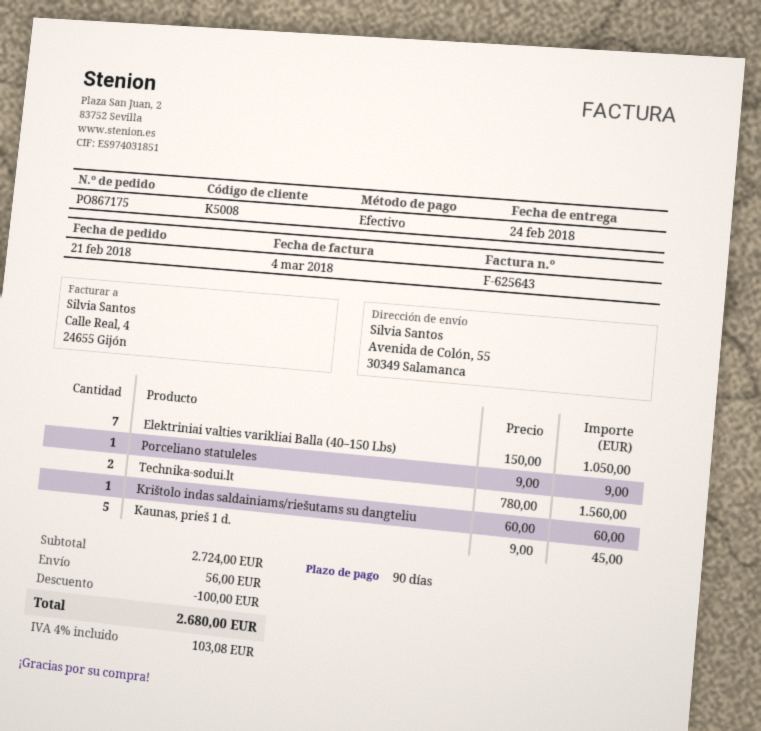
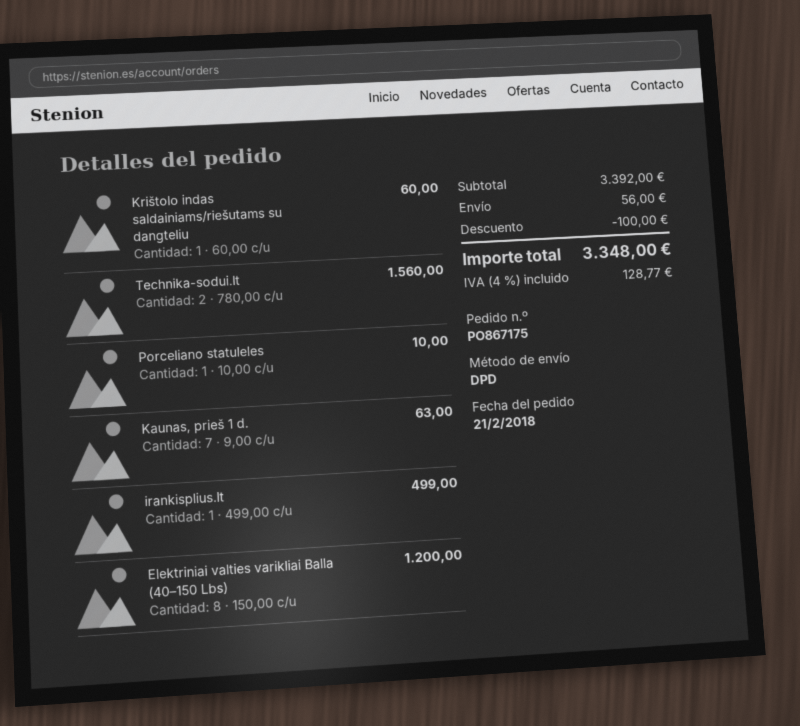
Elektriniai valties varikliai Balla (40–150 Lbs): 7 x 150.00 = 1050.00 -> 8 x 150.00 = 1200.00
Porceliano statuleles: 1 x 9.00 = 9.00 -> 1 x 10.00 = 10.00
Kaunas, prieš 1 d.: 5 x 9.00 = 45.00 -> 7 x 9.00 = 63.00
irankisplius.lt: none -> 1 x 499.00 = 499.00
subtotal: 2724.00 -> 3392.00
tax: 4% = 103.08 -> 4% = 128.77
total: 2680.00 -> 3348.00

